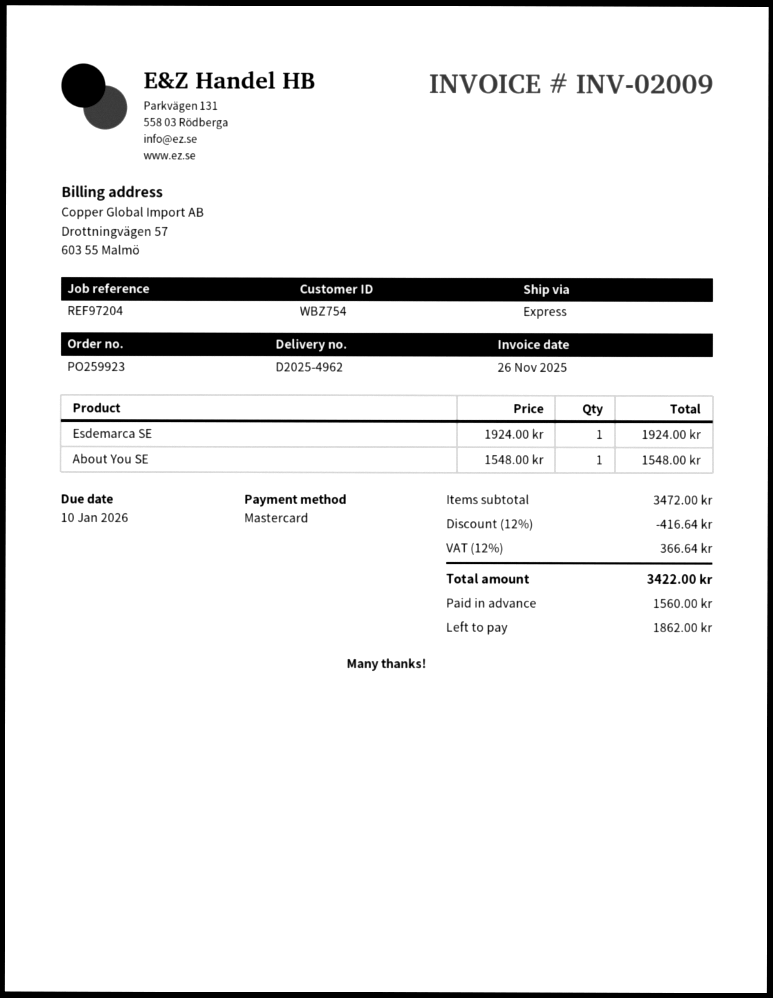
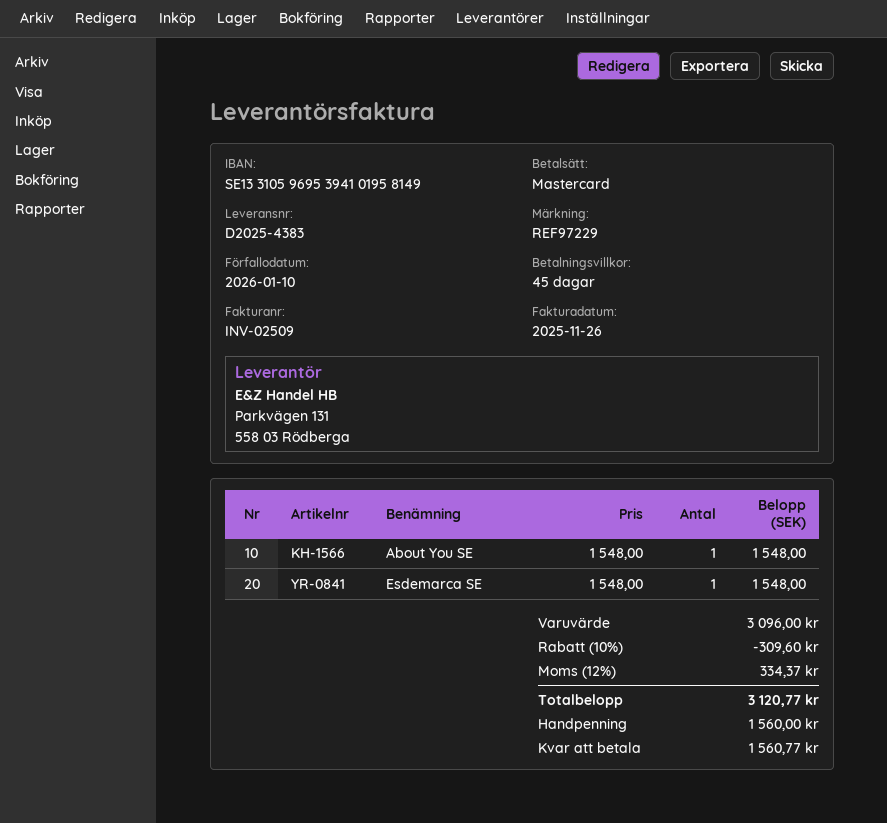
delivery note number: D2025-4962 -> D2025-4383
invoice number: INV-02009 -> INV-02509
reference: REF97204 -> REF97229
Esdemarca SE: 1 x 1924.00 = 1924.00 -> 1 x 1548.00 = 1548.00
subtotal: 3472.00 -> 3096.00
discount: 12% = 416.64 -> 10% = 309.60
tax: 12% = 366.64 -> 12% = 334.37
total: 3422.00 -> 3120.77
balance: 1862.00 -> 1560.77

